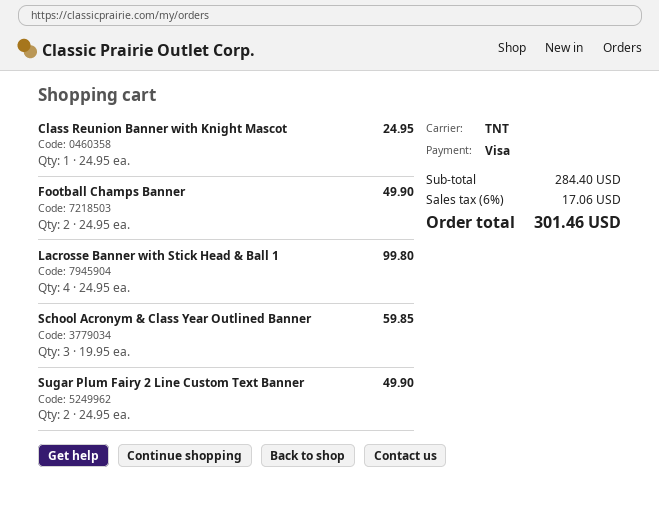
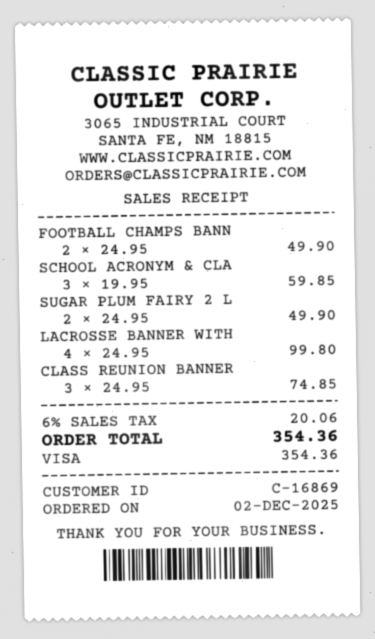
Class Reunion Banner with Knight Mascot: 1 x 24.95 = 24.95 -> 3 x 24.95 = 74.85
tax: 6% = 17.06 -> 6% = 20.06
total: 301.46 -> 354.36

